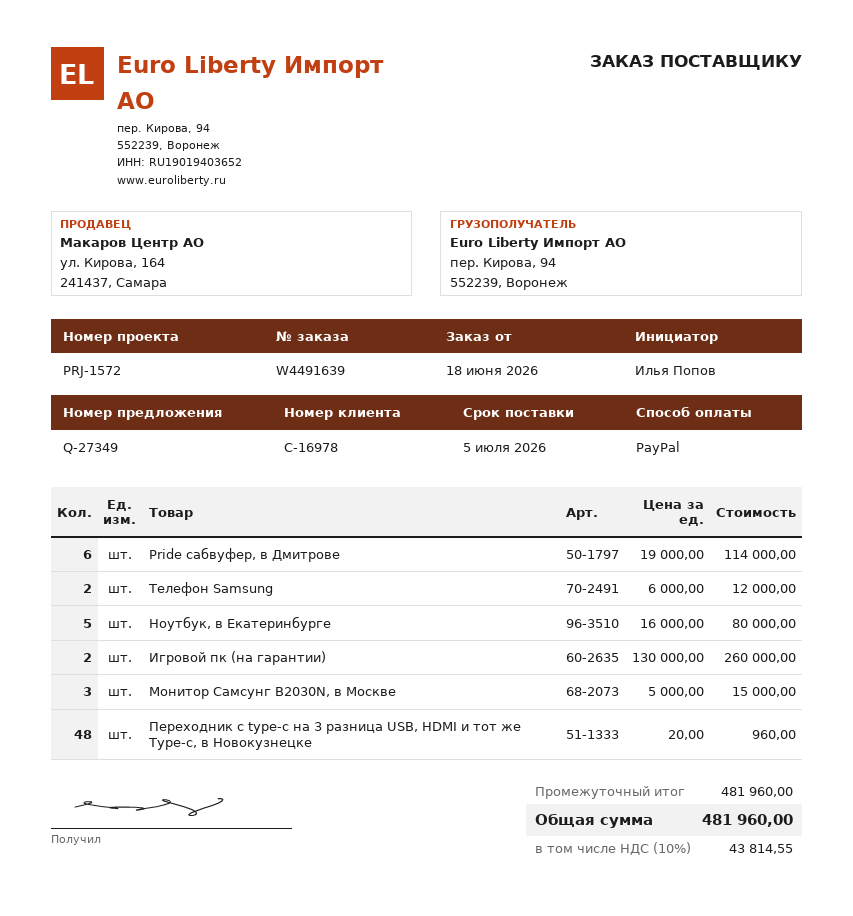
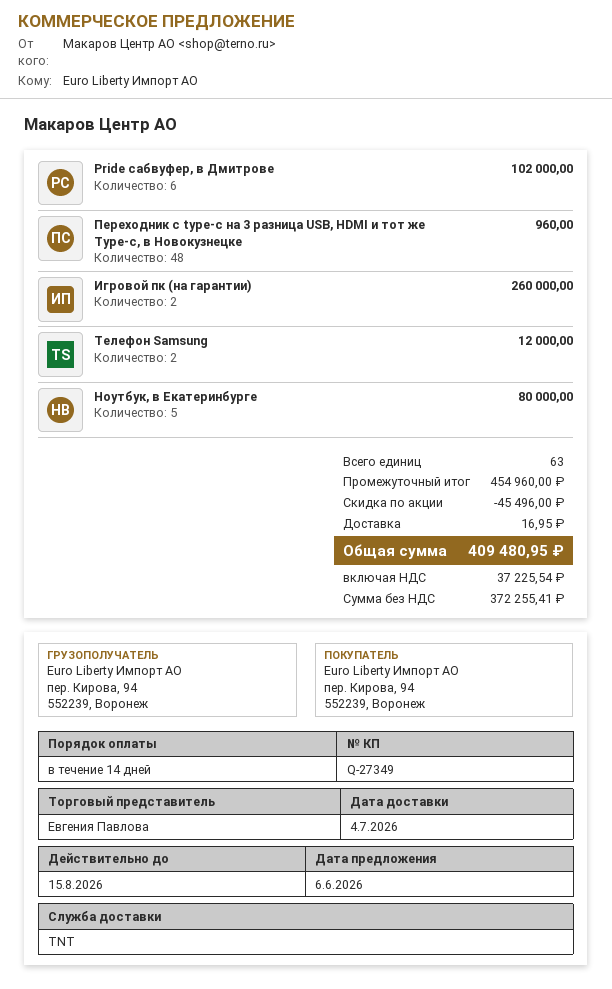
delivery date: 2026-07-05 -> 2026-07-04
Pride сабвуфер, в Дмитрове: 6 for 114000.00 -> 6 for 102000.00
Монитор Самсунг B2030N, в Москве: 3 for 15000.00 -> none
subtotal: 481960.00 -> 454960.00
discount: none -> 45496.00
shipping: none -> 16.95
tax: 43814.55 -> 37225.54
total: 481960.00 -> 409480.95

